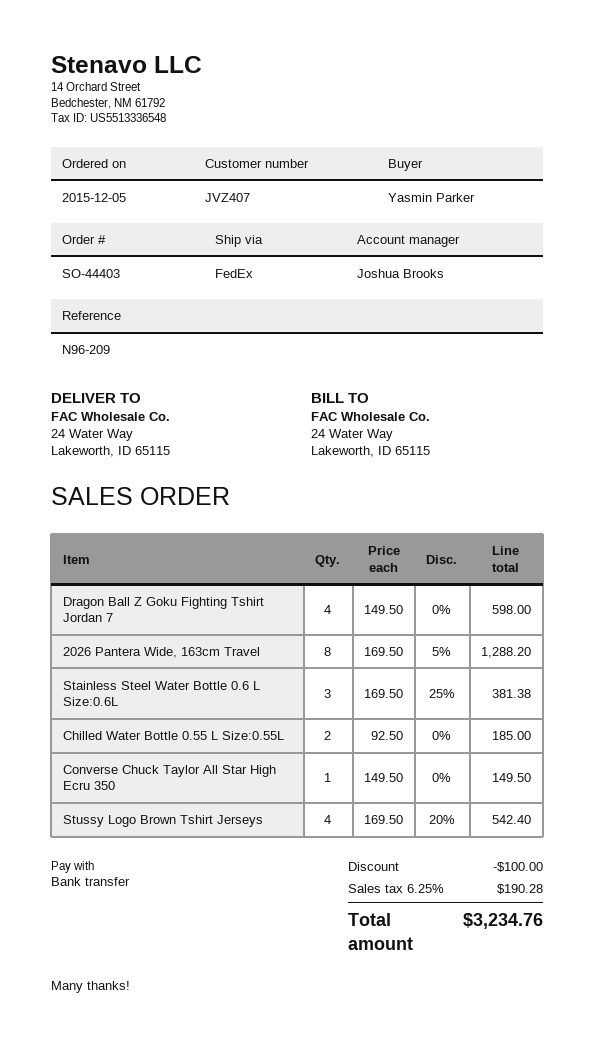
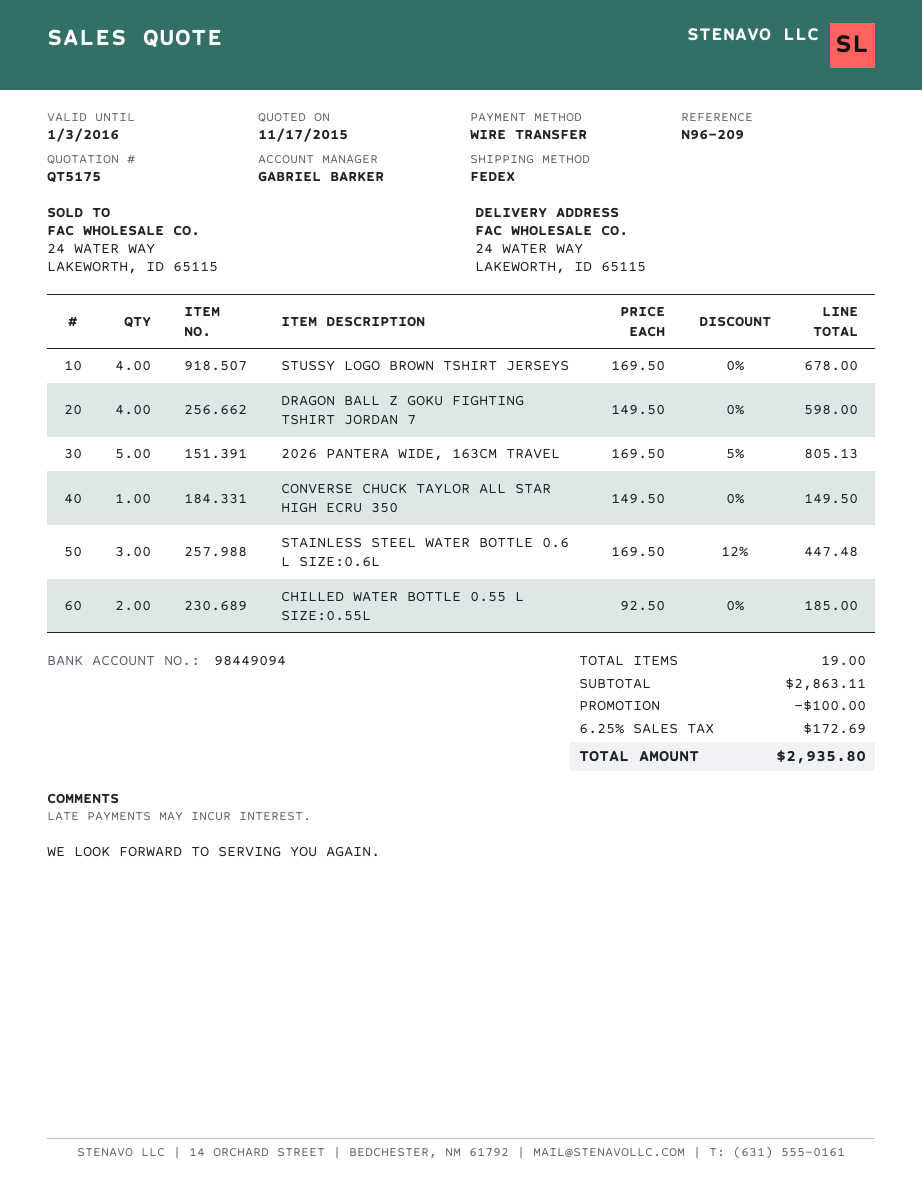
sales rep: Joshua Brooks -> GABRIEL BARKER
2026 Pantera Wide, 163cm Travel: 8 x 169.50 - 5% = 1288.20 -> 5 x 169.50 - 5% = 805.13
Stainless Steel Water Bottle 0.6 L Size:0.6L: 3 x 169.50 - 25% = 381.38 -> 3 x 169.50 - 12% = 447.48
Stussy Logo Brown Tshirt Jerseys: 4 x 169.50 - 20% = 542.40 -> 4 x 169.50 = 678.00
tax: 6.25% = 190.28 -> 6.25% = 172.69
total: 3234.76 -> 2935.80

